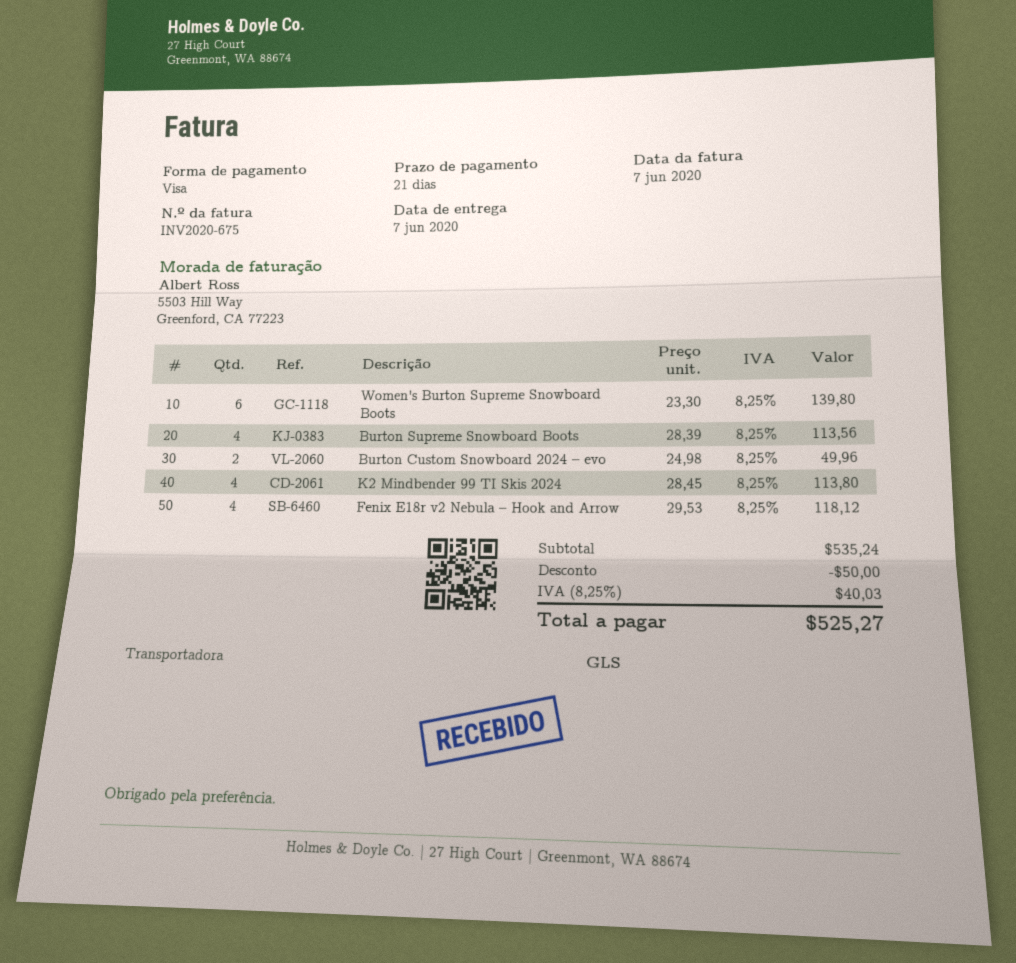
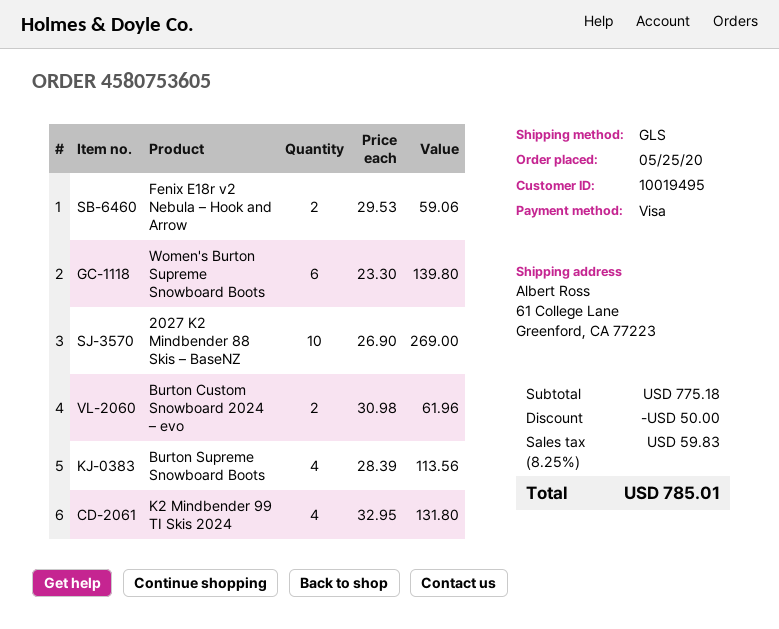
Burton Custom Snowboard 2024 – evo: 2 x 24.98 = 49.96 -> 2 x 30.98 = 61.96
K2 Mindbender 99 TI Skis 2024: 4 x 28.45 = 113.80 -> 4 x 32.95 = 131.80
Fenix E18r v2 Nebula – Hook and Arrow: 4 x 29.53 = 118.12 -> 2 x 29.53 = 59.06
2027 K2 Mindbender 88 Skis – BaseNZ: none -> 10 x 26.90 = 269.00
subtotal: 535.24 -> 775.18
tax: 8.25% = 40.03 -> 8.25% = 59.83
total: 525.27 -> 785.01

